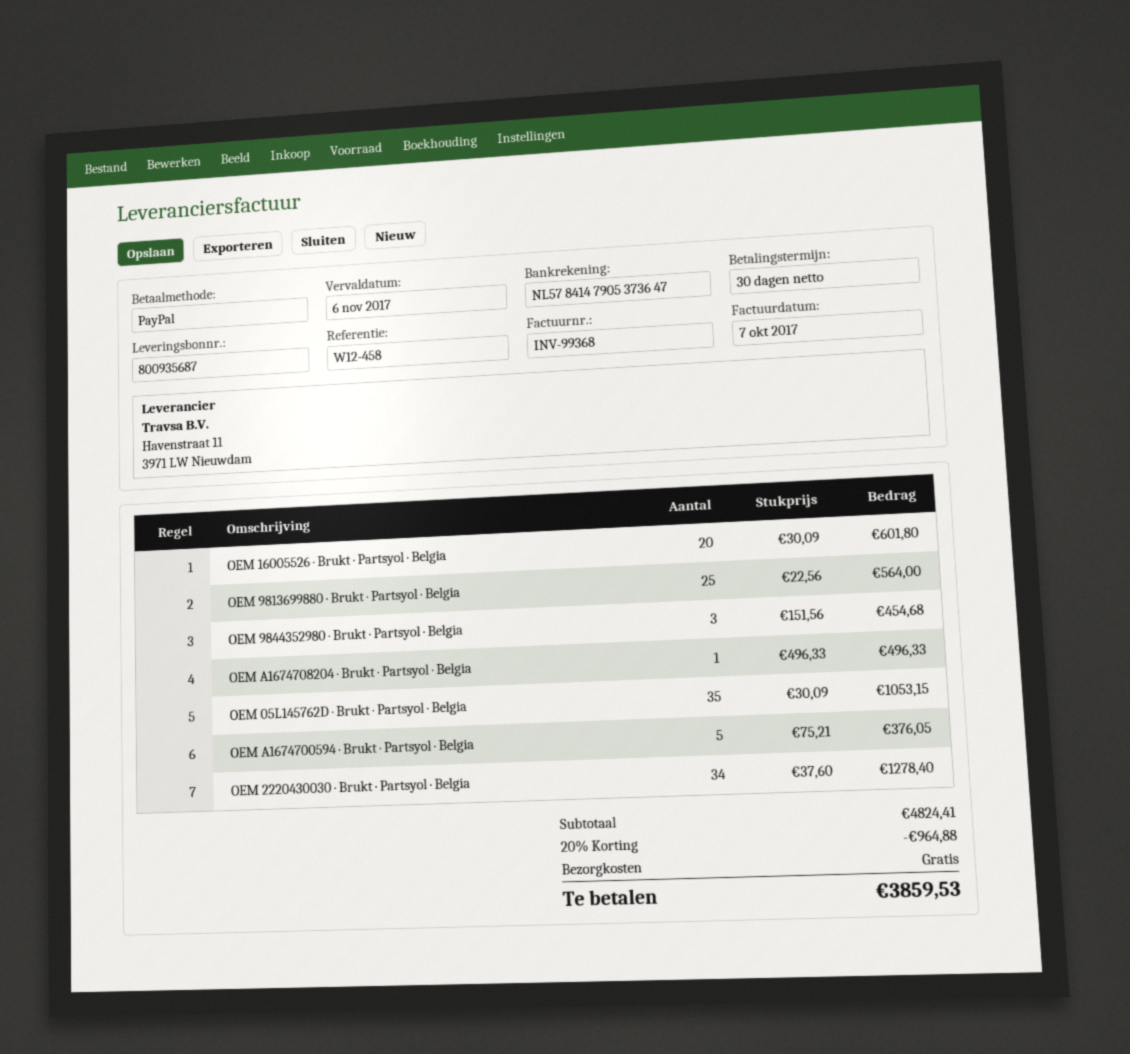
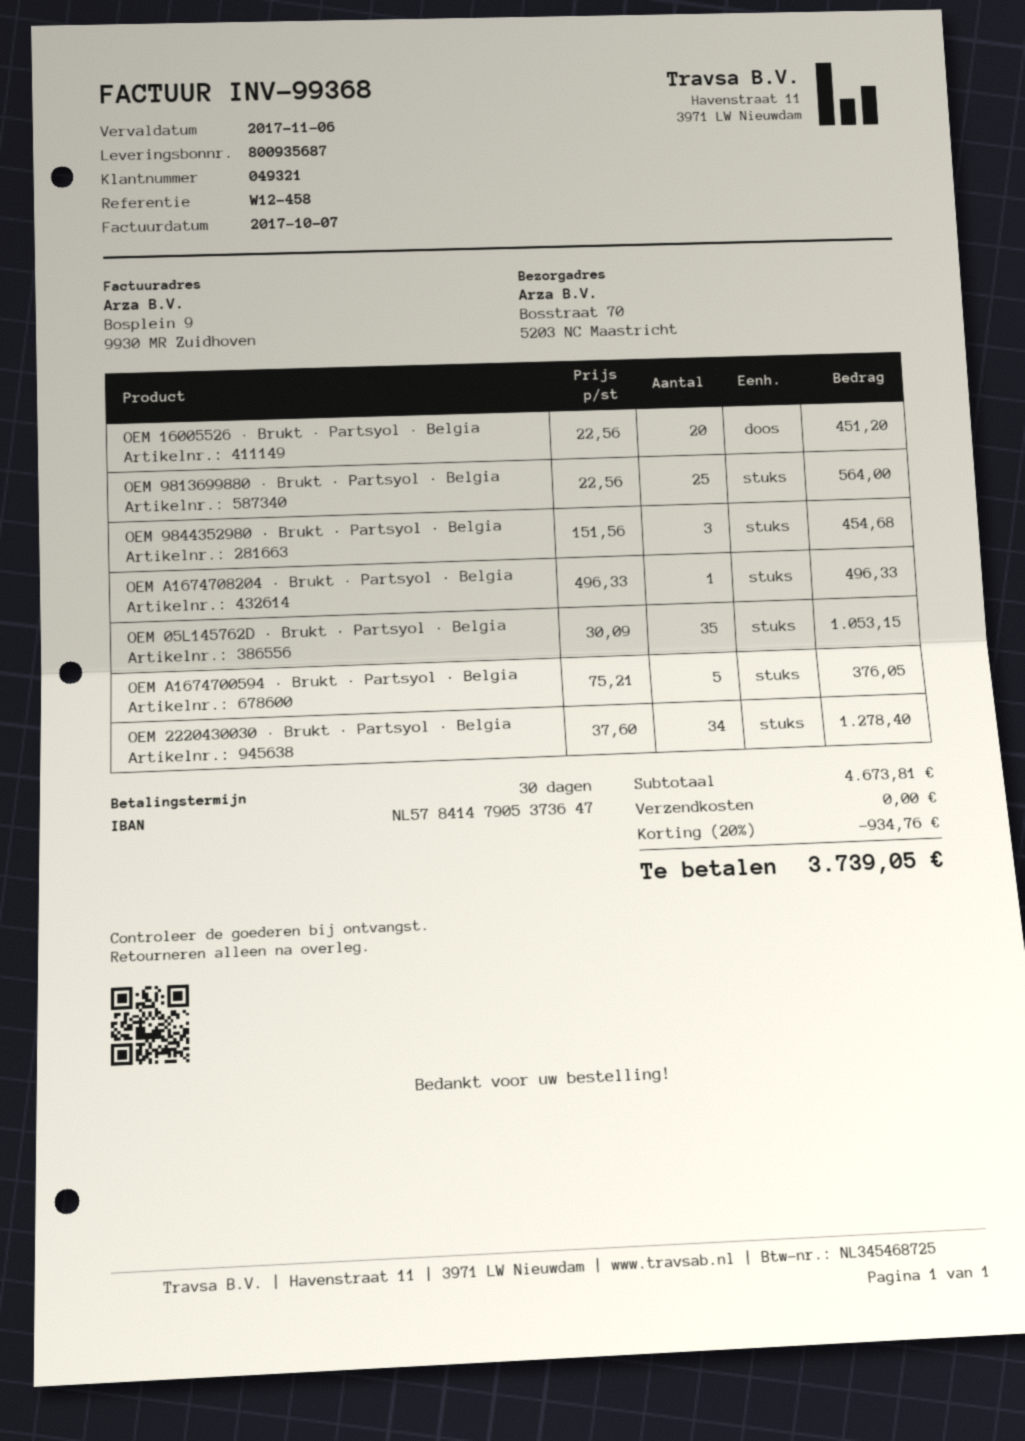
OEM 16005526 · Brukt · Partsyol · Belgia: 20 x 30.09 = 601.80 -> 20 x 22.56 = 451.20
subtotal: 4824.41 -> 4673.81
discount: 20% = 964.88 -> 20% = 934.76
total: 3859.53 -> 3739.05

